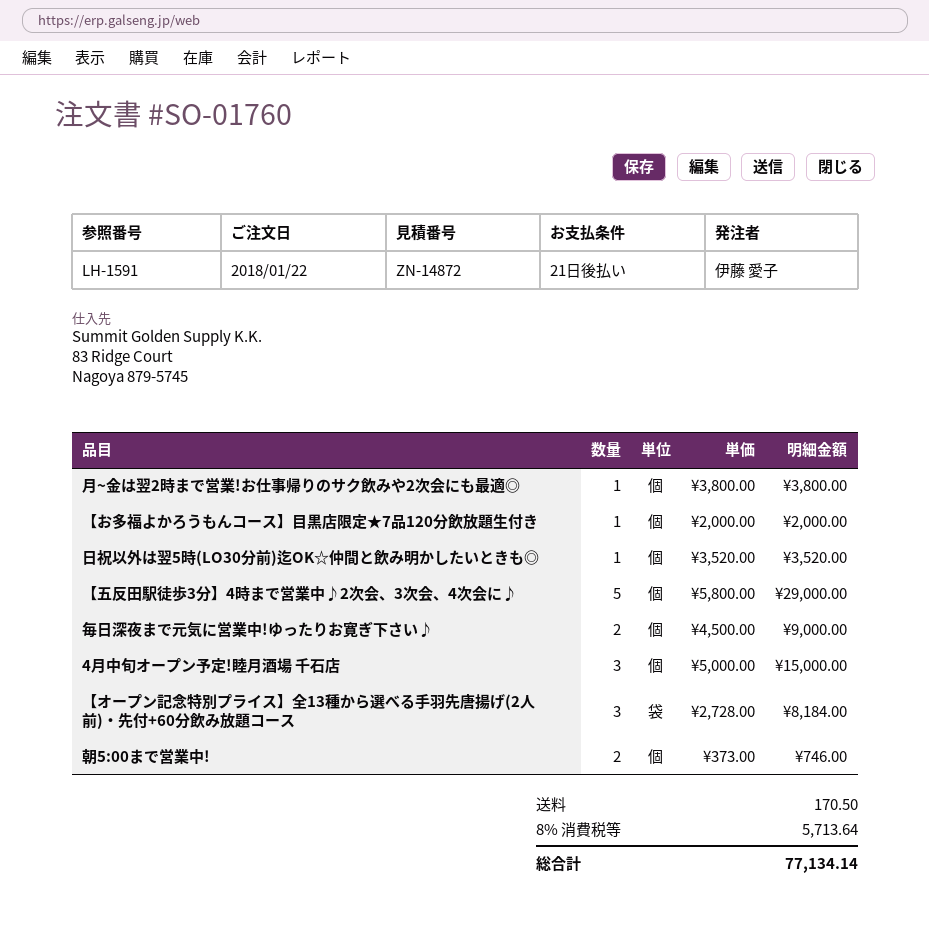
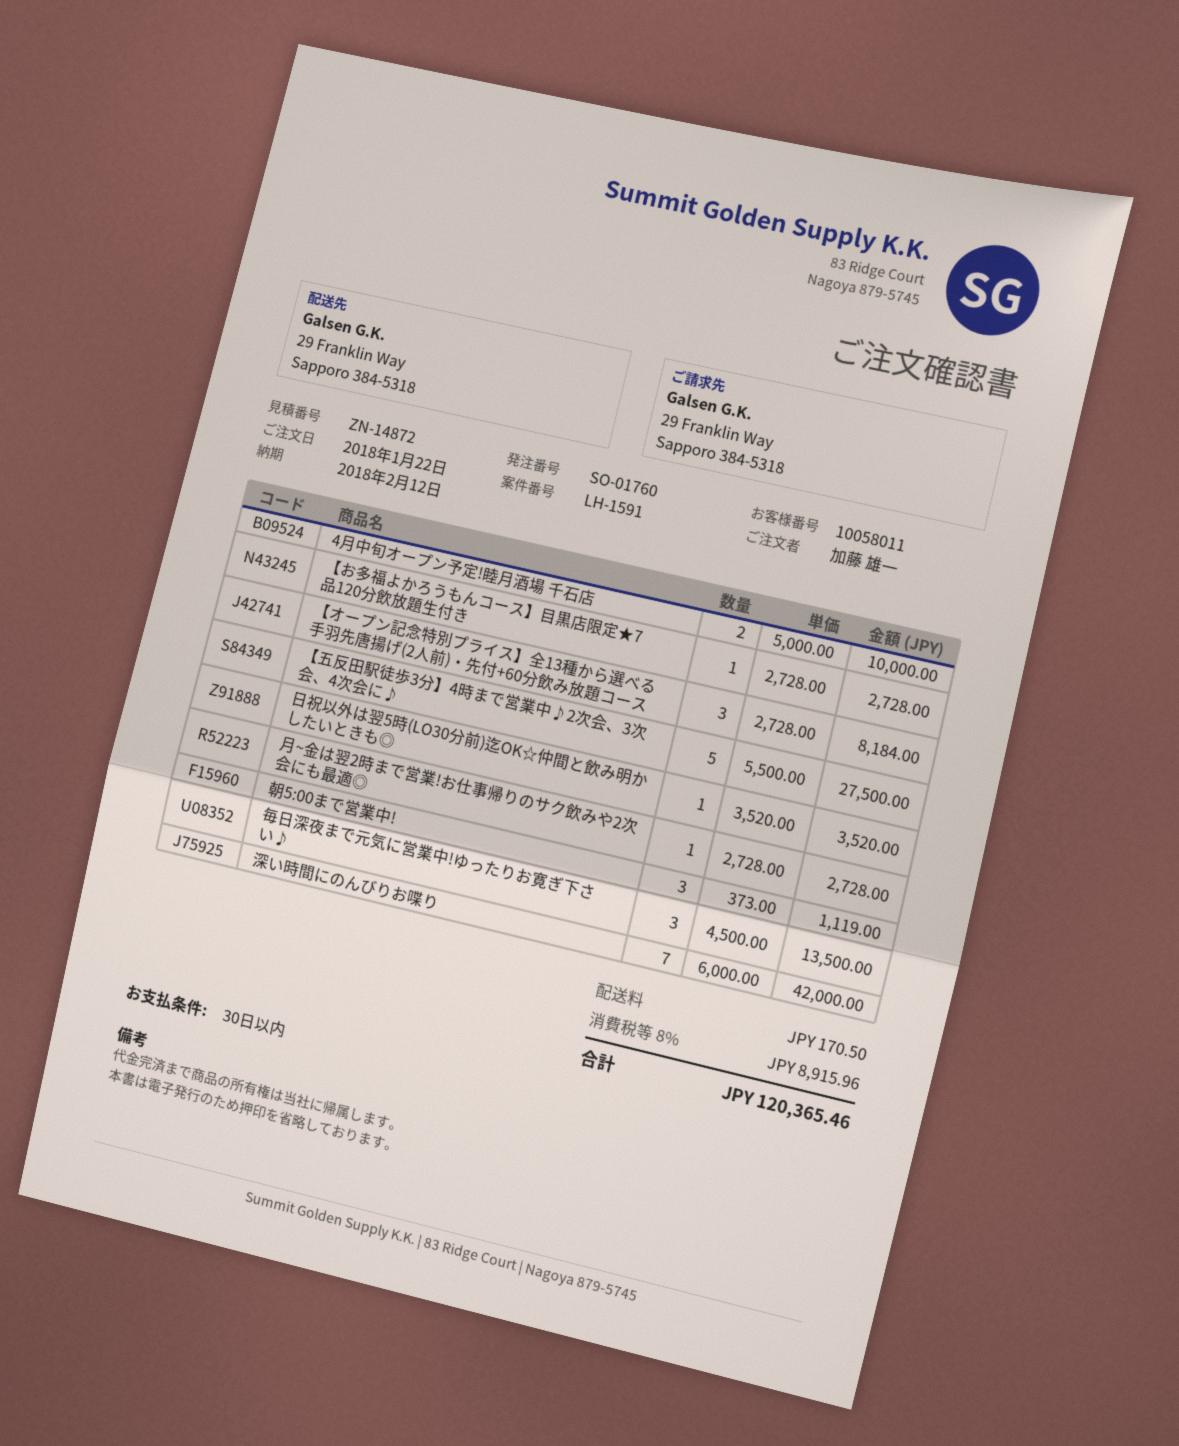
payment terms: 21 days -> 30 days
ordered by: 伊藤 愛子 -> 加藤 雄一
月~金は翌2時まで営業!お仕事帰りのサク飲みや2次会にも最適◎: 1 x 3800.00 = 3800.00 -> 1 x 2728.00 = 2728.00
【お多福よかろうもんコース】目黒店限定★7品120分飲放題生付き: 1 x 2000.00 = 2000.00 -> 1 x 2728.00 = 2728.00
【五反田駅徒歩3分】4時まで営業中♪2次会、3次会、4次会に♪: 5 x 5800.00 = 29000.00 -> 5 x 5500.00 = 27500.00
毎日深夜まで元気に営業中!ゆったりお寛ぎ下さい♪: 2 x 4500.00 = 9000.00 -> 3 x 4500.00 = 13500.00
4月中旬オープン予定!睦月酒場 千石店: 3 x 5000.00 = 15000.00 -> 2 x 5000.00 = 10000.00
朝5:00まで営業中!: 2 x 373.00 = 746.00 -> 3 x 373.00 = 1119.00
深い時間にのんびりお喋り: none -> 7 x 6000.00 = 42000.00
tax: 8% = 5713.64 -> 8% = 8915.96
total: 77134.14 -> 120365.46

